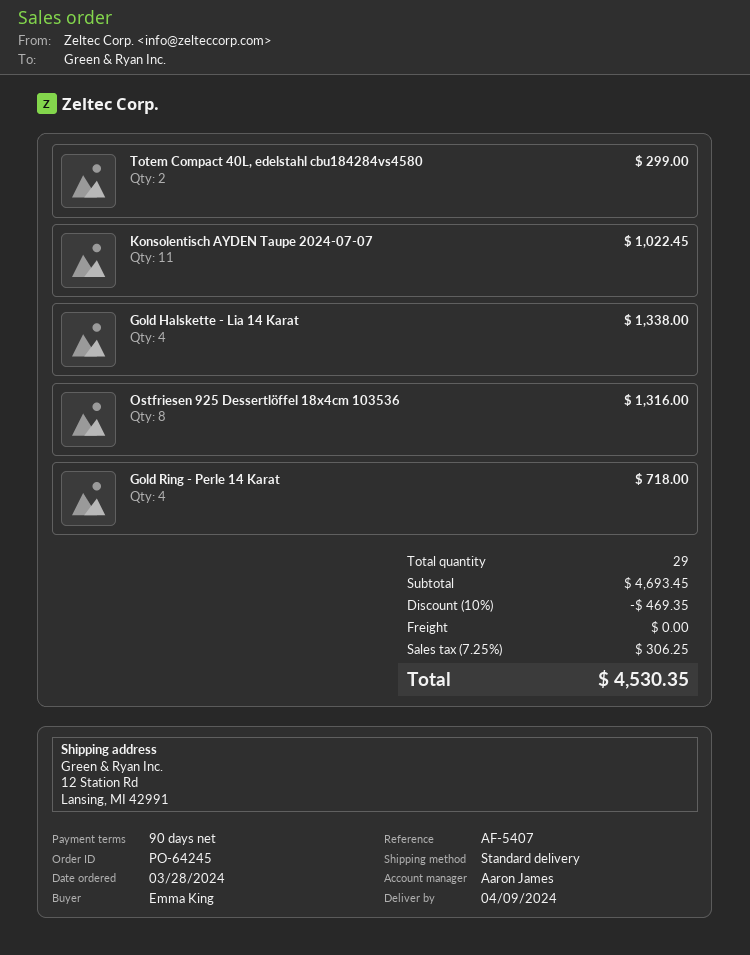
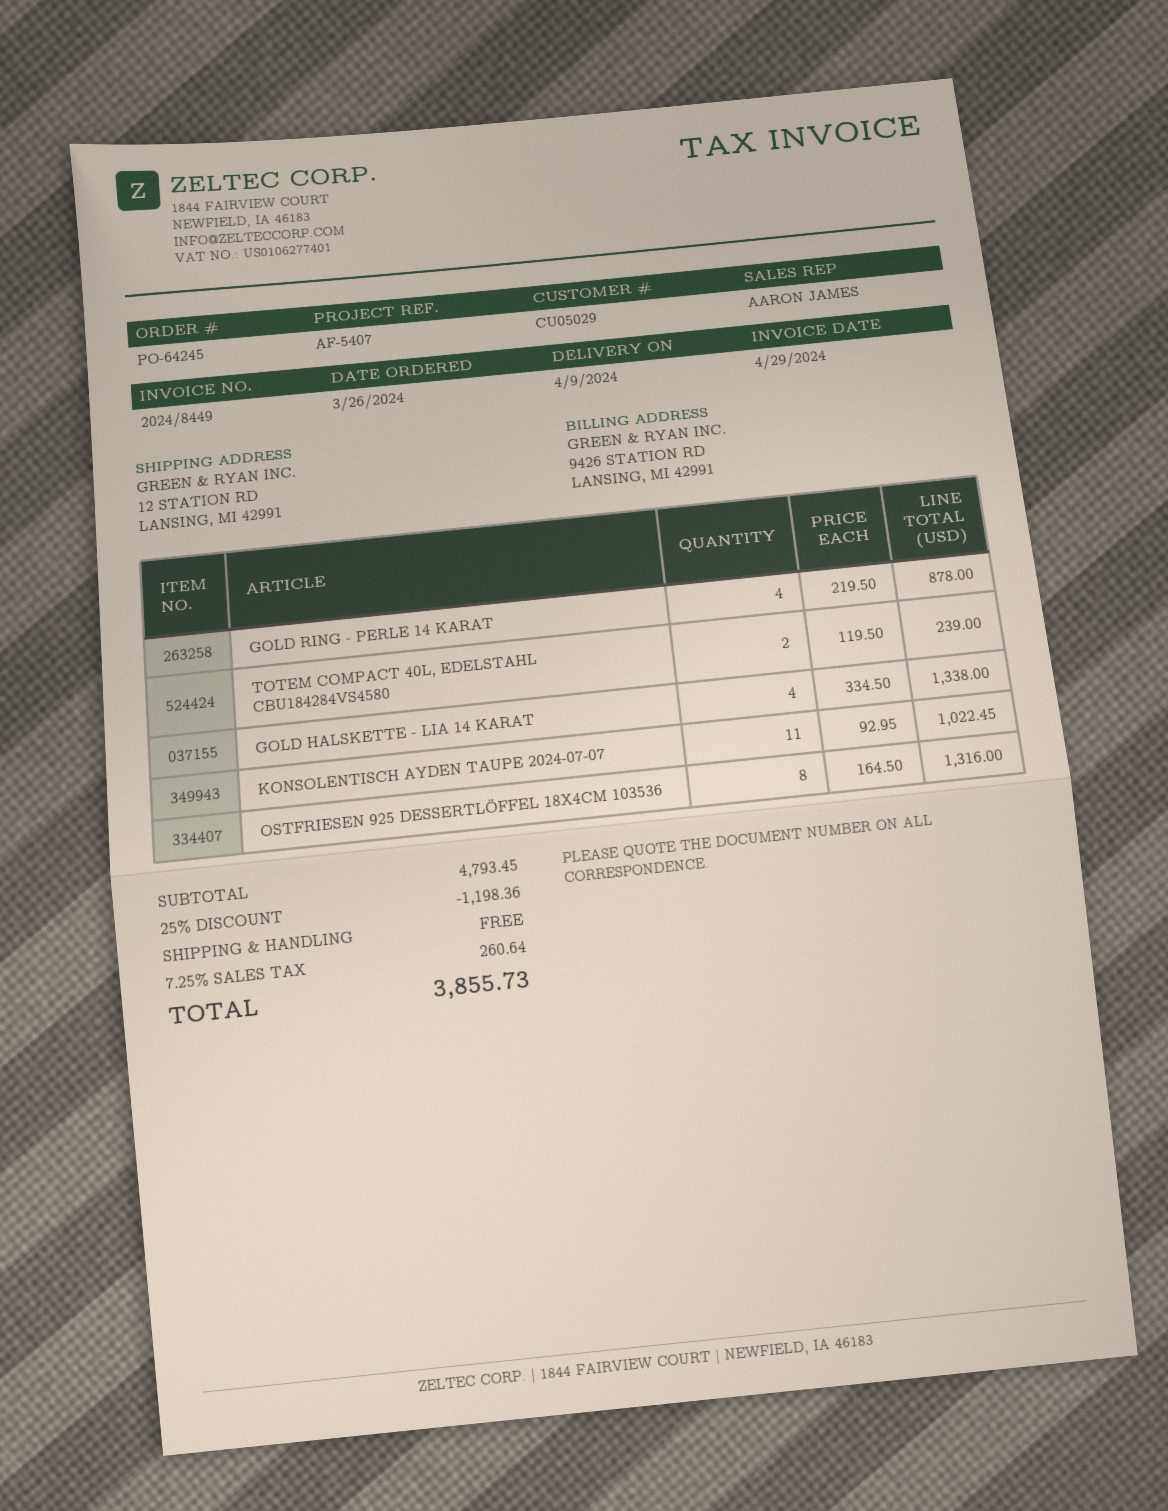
order date: 2024-03-28 -> 2024-03-26
Totem Compact 40L, edelstahl cbu184284vs4580: 2 for 299.00 -> 2 for 239.00
Gold Ring - Perle 14 Karat: 4 for 718.00 -> 4 for 878.00
subtotal: 4693.45 -> 4793.45
discount: 10% = 469.35 -> 25% = 1198.36
tax: 7.25% = 306.25 -> 7.25% = 260.64
total: 4530.35 -> 3855.73

